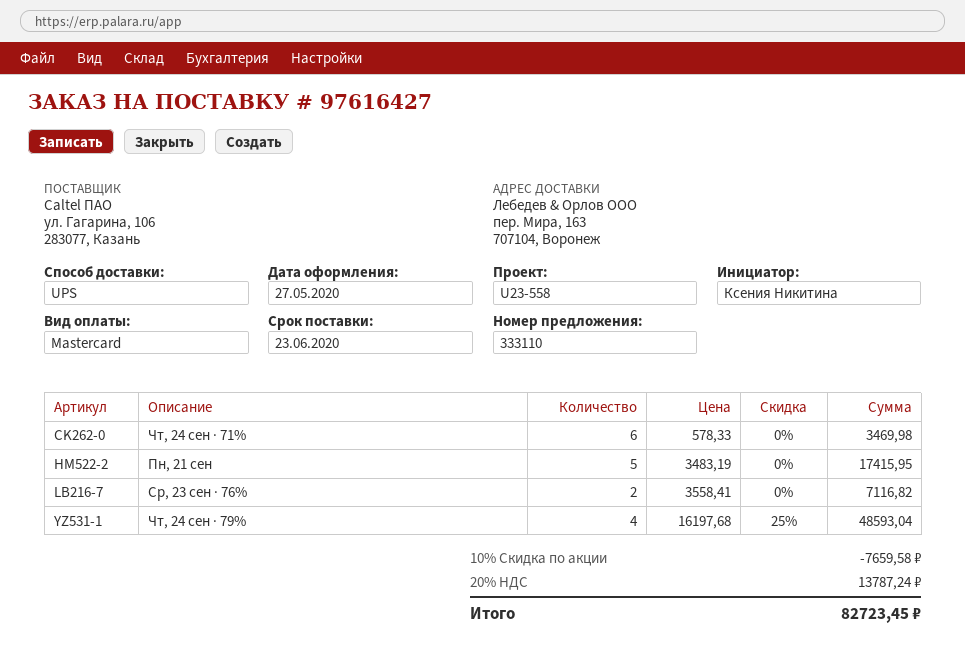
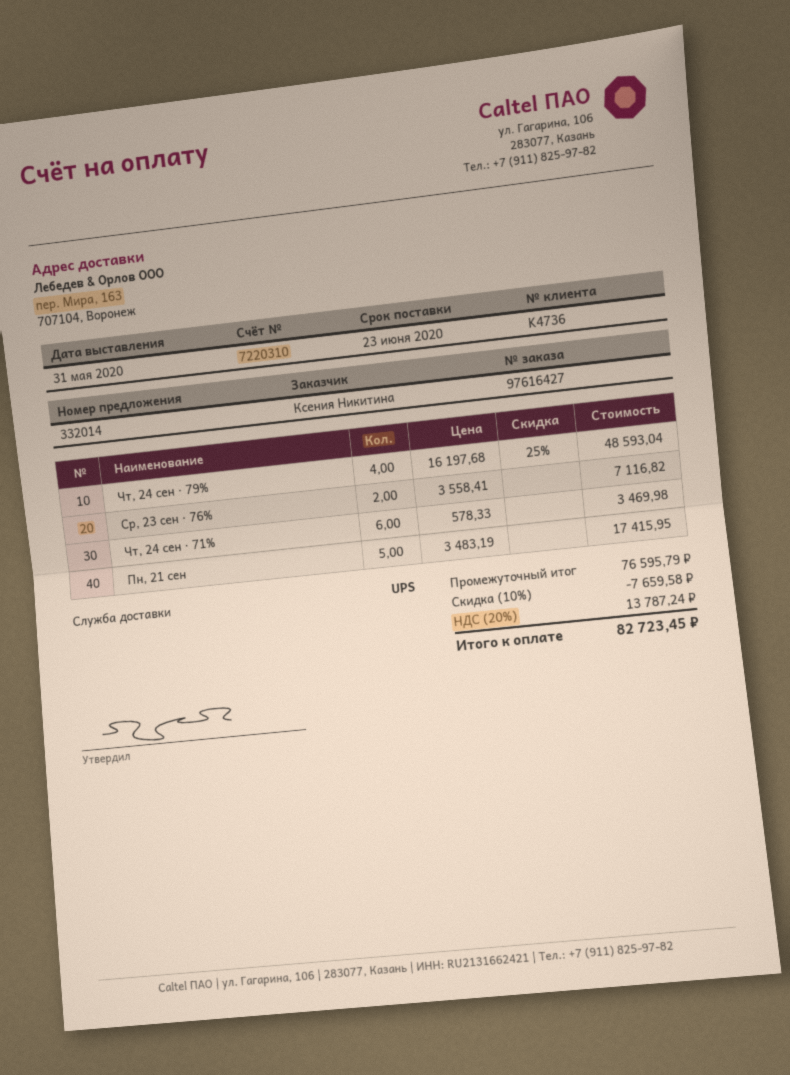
quote number: 333110 -> 332014

